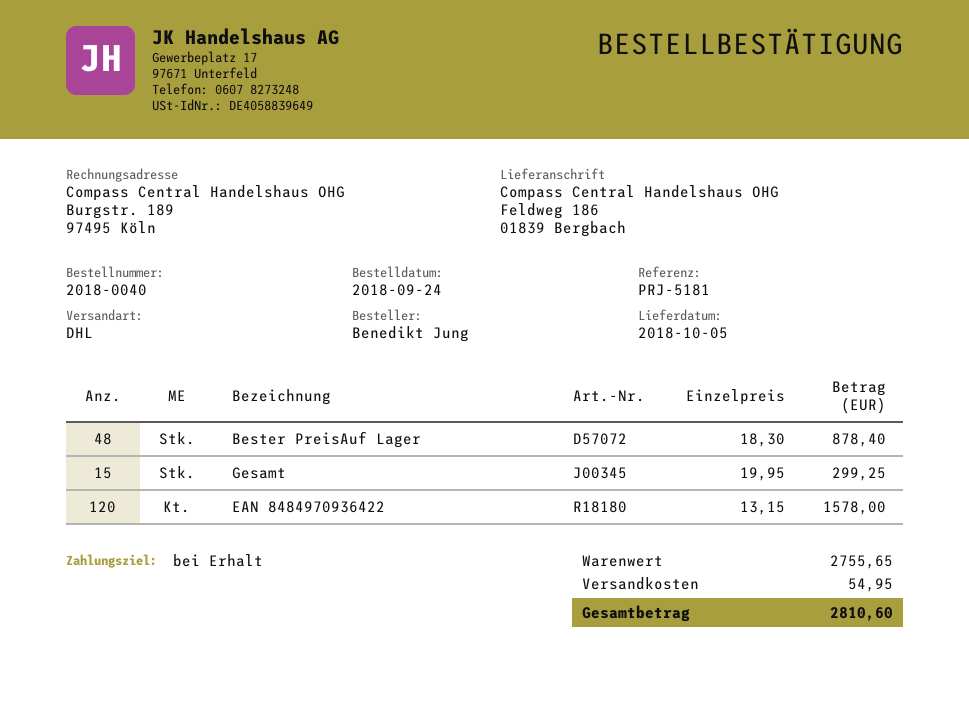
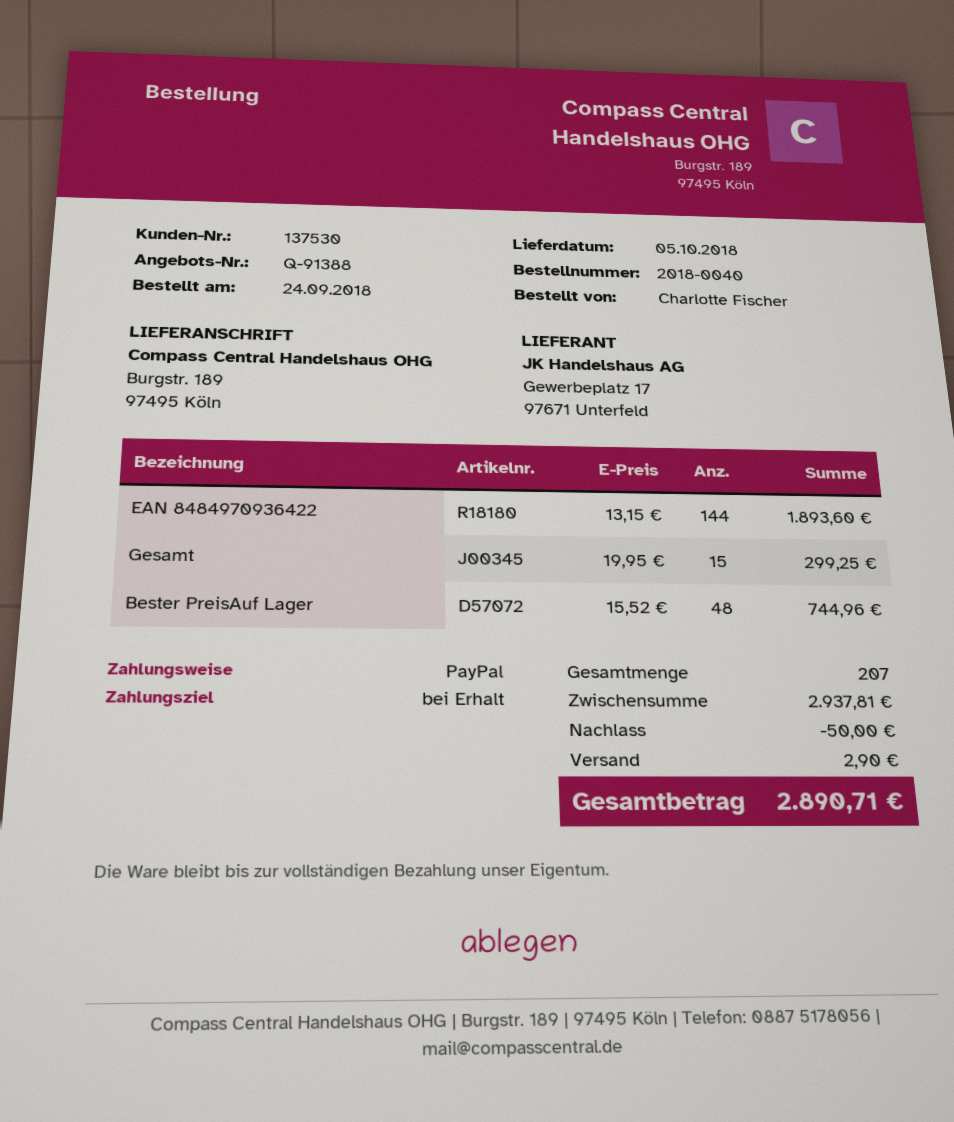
ordered by: Benedikt Jung -> Charlotte Fischer
ship to: Feldweg 186, 01839 Bergbach -> Burgstr. 189, 97495 Köln
Bester PreisAuf Lager: 48 x 18.30 = 878.40 -> 48 x 15.52 = 744.96
EAN 8484970936422: 120 x 13.15 = 1578.00 -> 144 x 13.15 = 1893.60
subtotal: 2755.65 -> 2937.81
discount: none -> 50.00
shipping: 54.95 -> 2.90
total: 2810.60 -> 2890.71

